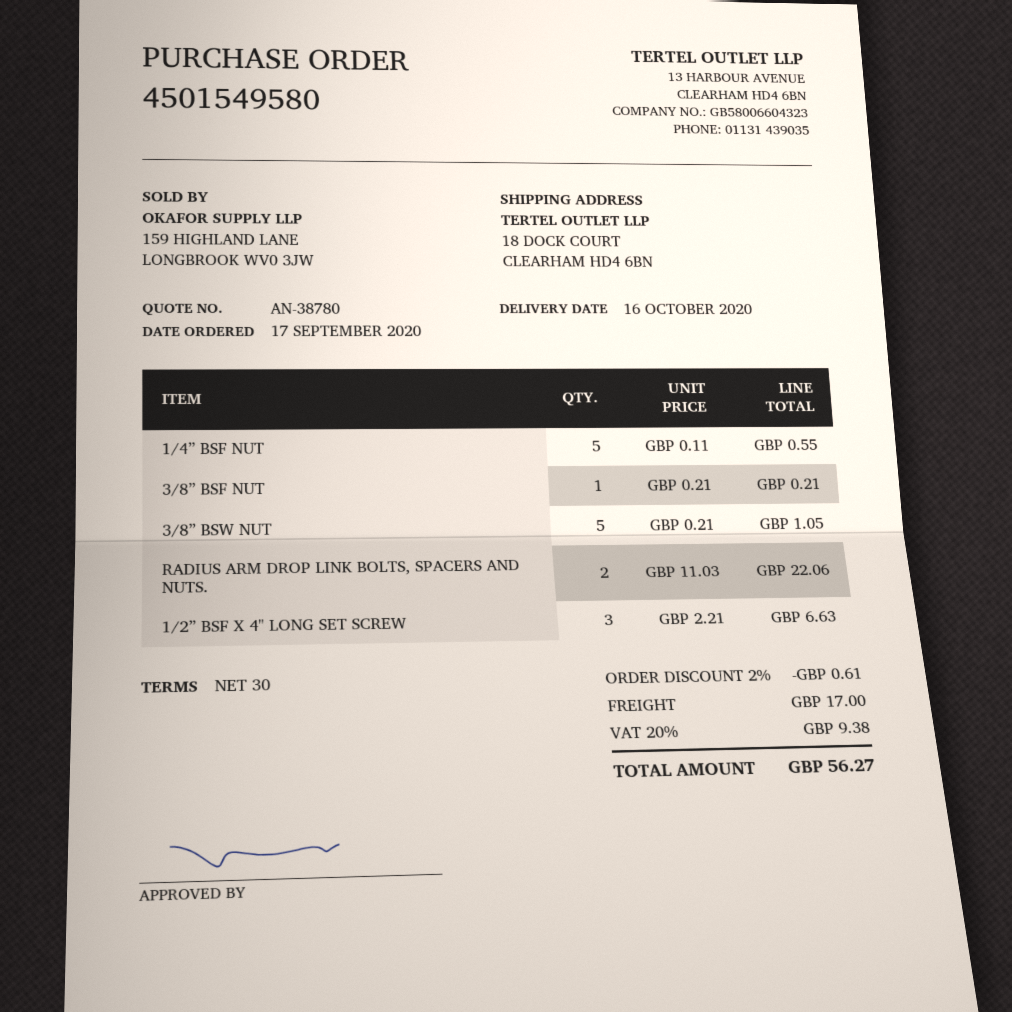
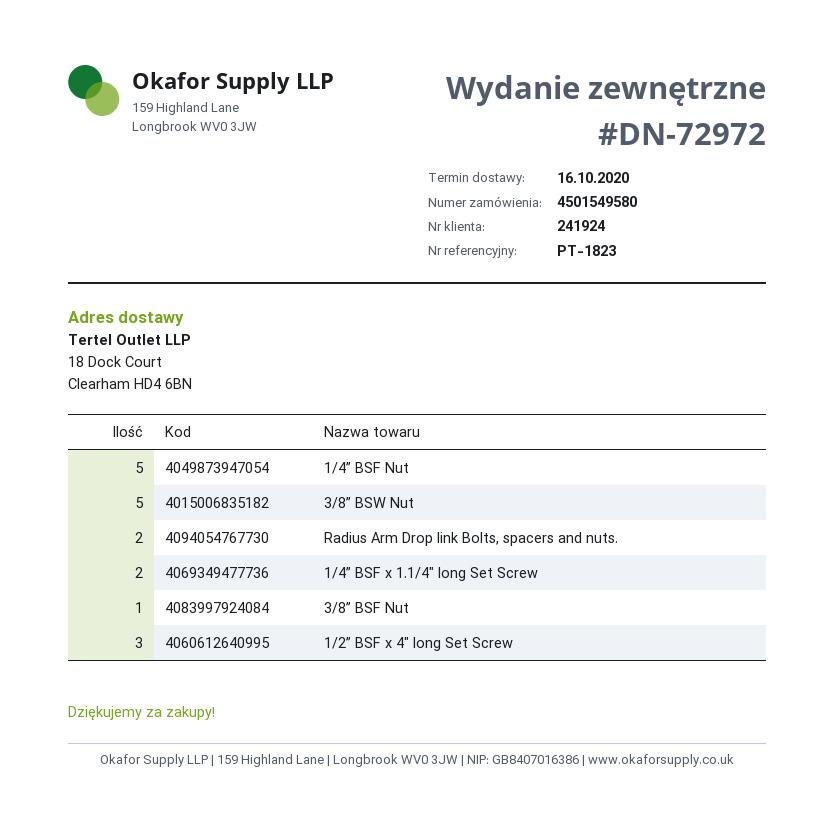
1/4” BSF x 1.1/4" long Set Screw: none -> 2

